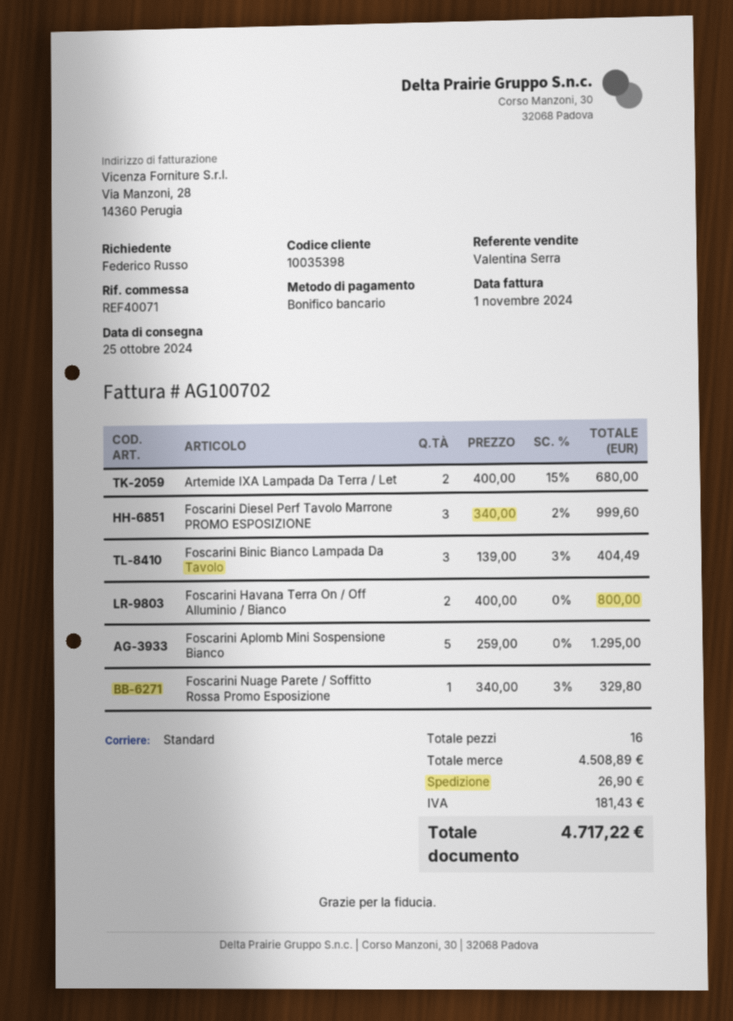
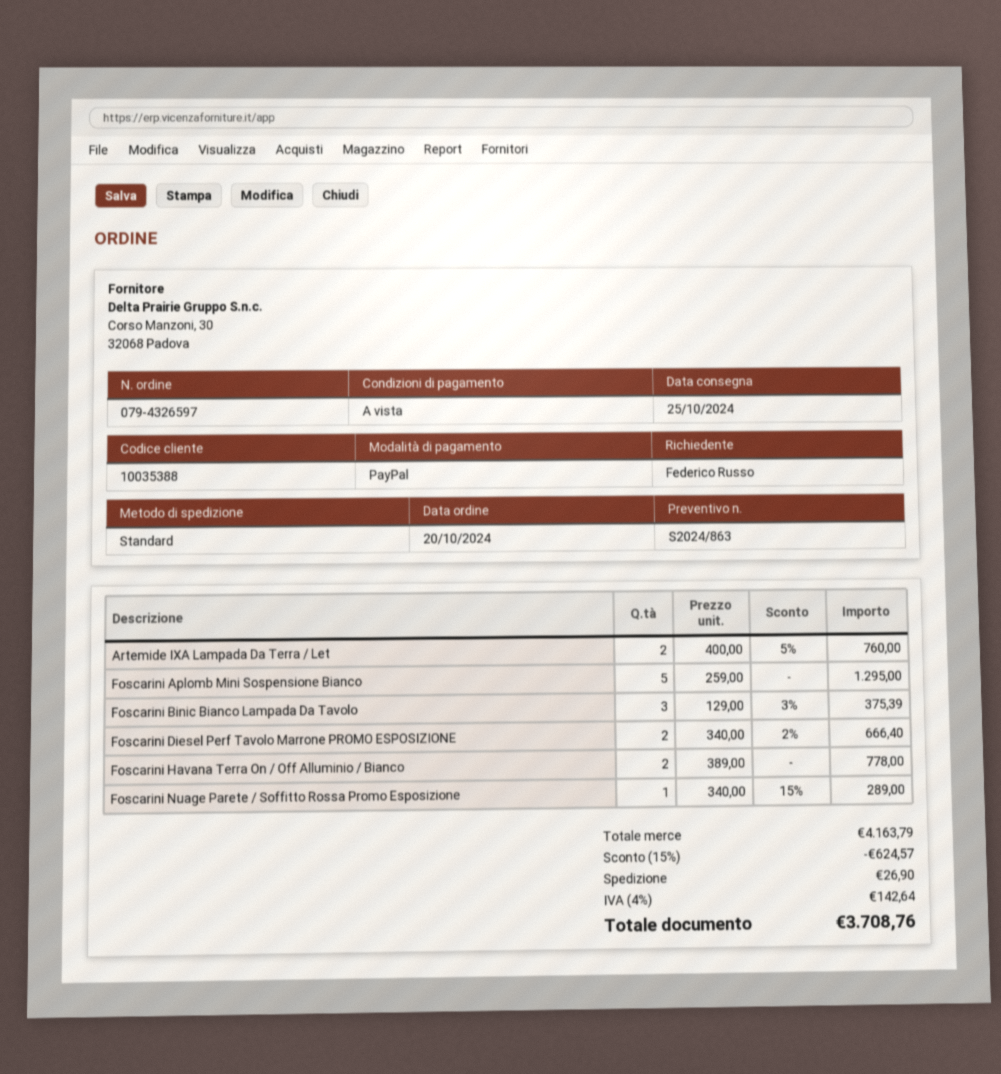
customer number: 10035398 -> 10035388
payment method: bank transfer -> PayPal
Artemide IXA Lampada Da Terra / Let: 2 x 400.00 - 15% = 680.00 -> 2 x 400.00 - 5% = 760.00
Foscarini Diesel Perf Tavolo Marrone PROMO ESPOSIZIONE: 3 x 340.00 - 2% = 999.60 -> 2 x 340.00 - 2% = 666.40
Foscarini Binic Bianco Lampada Da Tavolo: 3 x 139.00 - 3% = 404.49 -> 3 x 129.00 - 3% = 375.39
Foscarini Havana Terra On / Off Alluminio / Bianco: 2 x 400.00 = 800.00 -> 2 x 389.00 = 778.00
Foscarini Nuage Parete / Soffitto Rossa Promo Esposizione: 1 x 340.00 - 3% = 329.80 -> 1 x 340.00 - 15% = 289.00
subtotal: 4508.89 -> 4163.79
discount: none -> 15% = 624.57
tax: 181.43 -> 142.64
total: 4717.22 -> 3708.76

